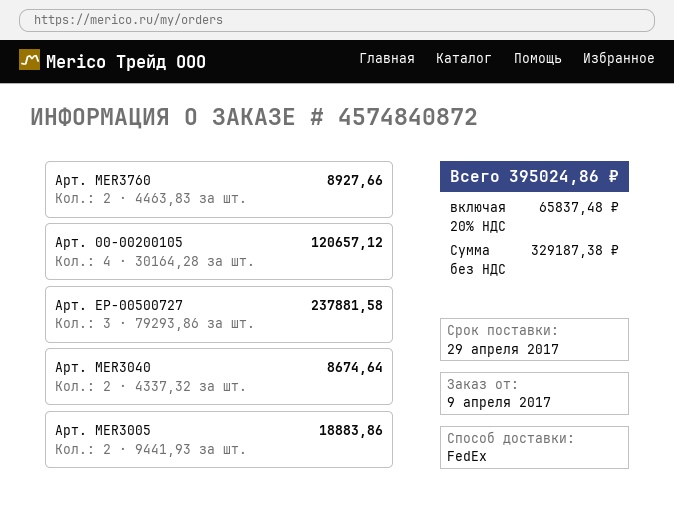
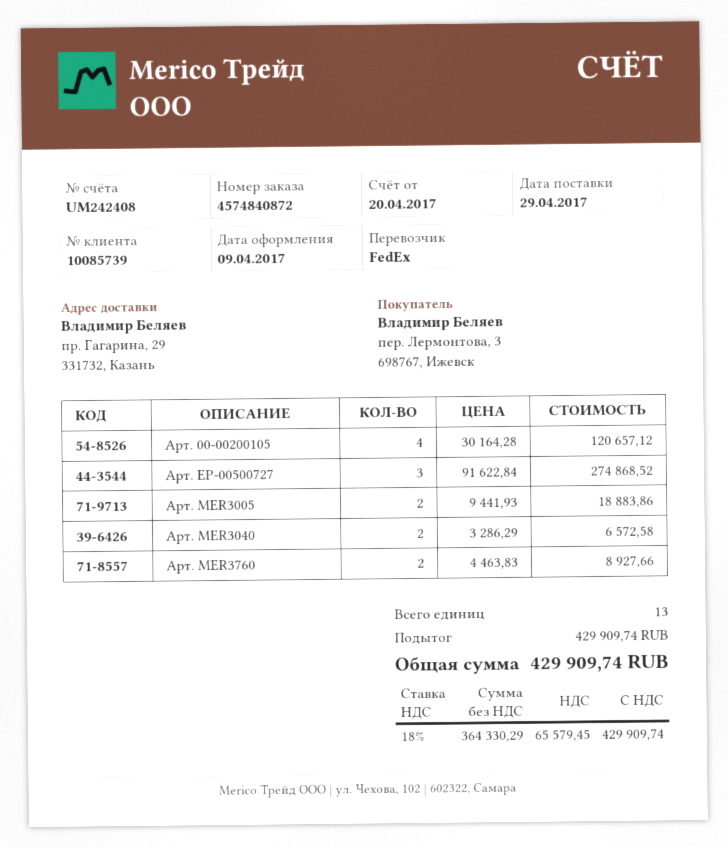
Арт. EP-00500727: 3 x 79293.86 = 237881.58 -> 3 x 91622.84 = 274868.52
Арт. MER3040: 2 x 4337.32 = 8674.64 -> 2 x 3286.29 = 6572.58
net: 329187.38 -> 364330.29
tax: 20% = 65837.48 -> 18% = 65579.45
total: 395024.86 -> 429909.74

